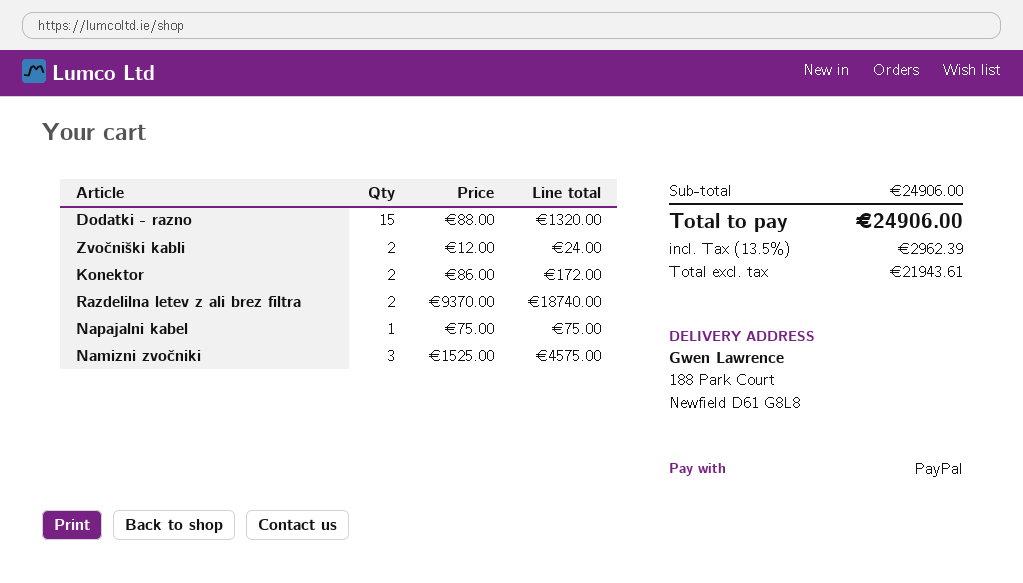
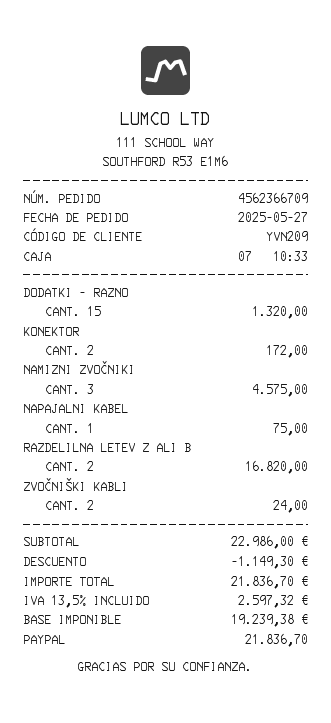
Razdelilna letev z ali brez filtra: 2 for 18740.00 -> 2 for 16820.00
subtotal: 24906.00 -> 22986.00
discount: none -> 1149.30
net: 21943.61 -> 19239.38
tax: 13.5% = 2962.39 -> 13.5% = 2597.32
total: 24906.00 -> 21836.70

